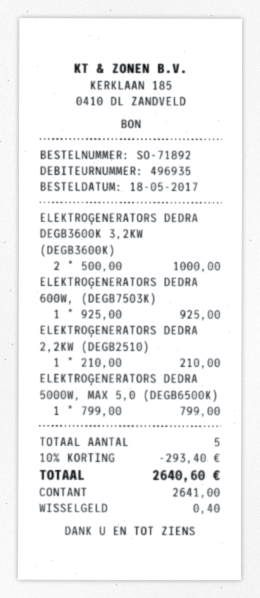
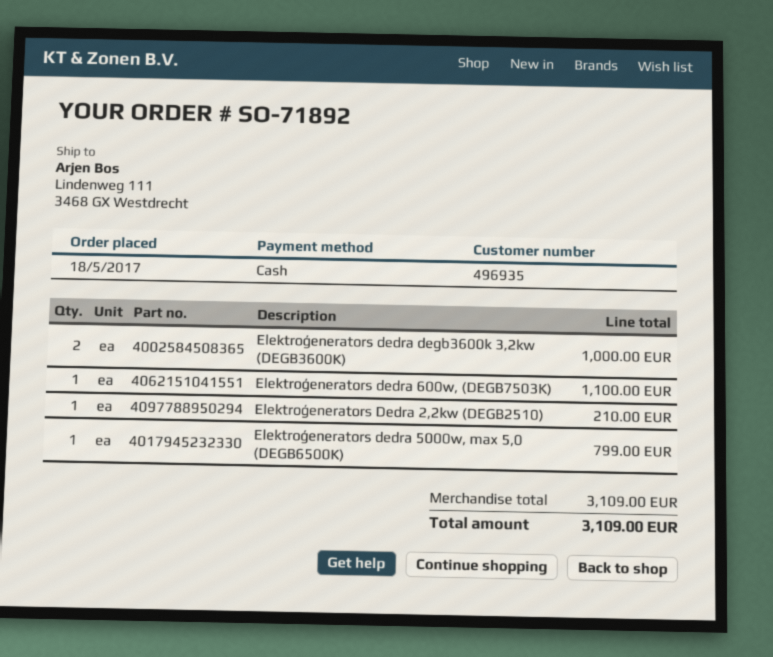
ELEKTROĢENERATORS DEDRA 600W, (DEGB7503K): 1 for 925.00 -> 1 for 1100.00
discount: 10% = 293.40 -> none
total: 2640.60 -> 3109.00

